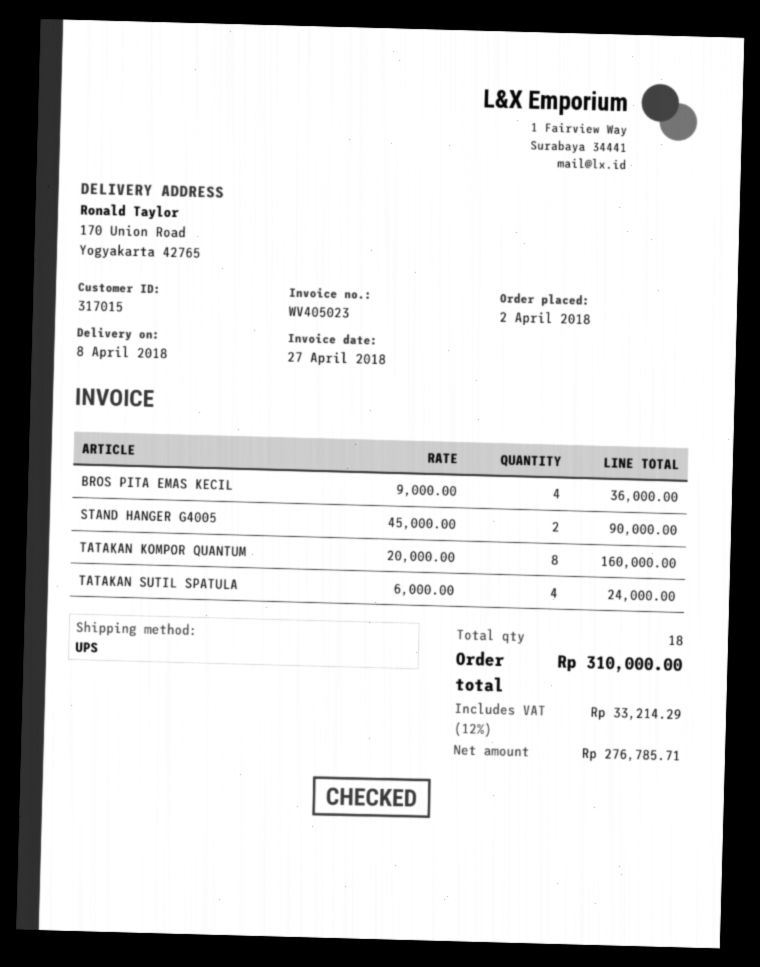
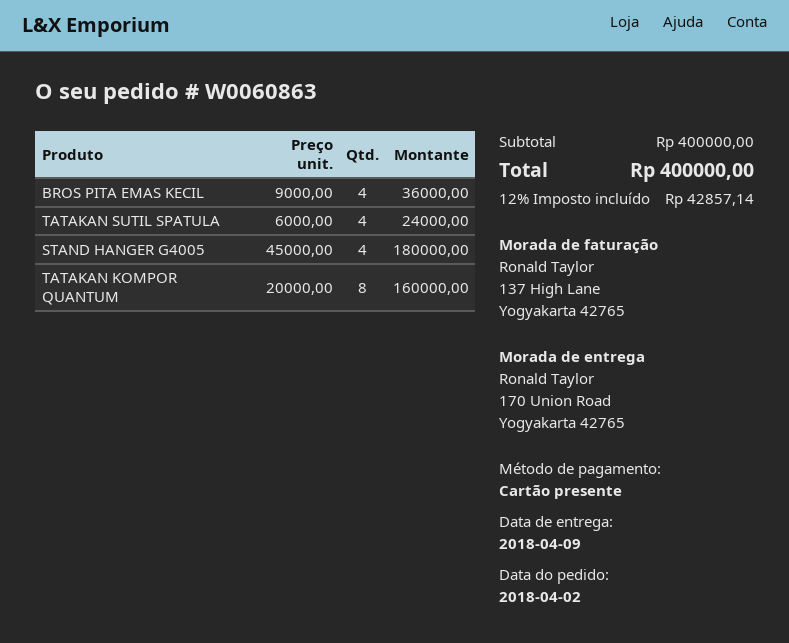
delivery date: 2018-04-08 -> 2018-04-09
STAND HANGER G4005: 2 x 45000.00 = 90000.00 -> 4 x 45000.00 = 180000.00
tax: 12% = 33214.29 -> 12% = 42857.14
total: 310000.00 -> 400000.00

